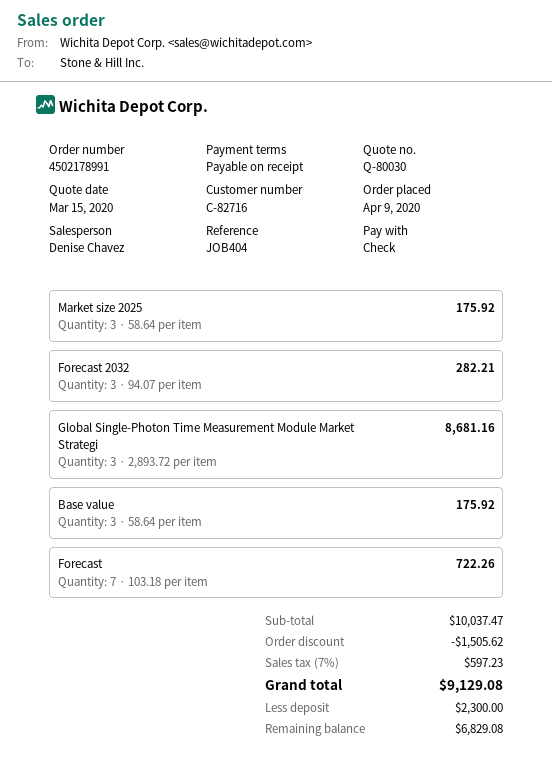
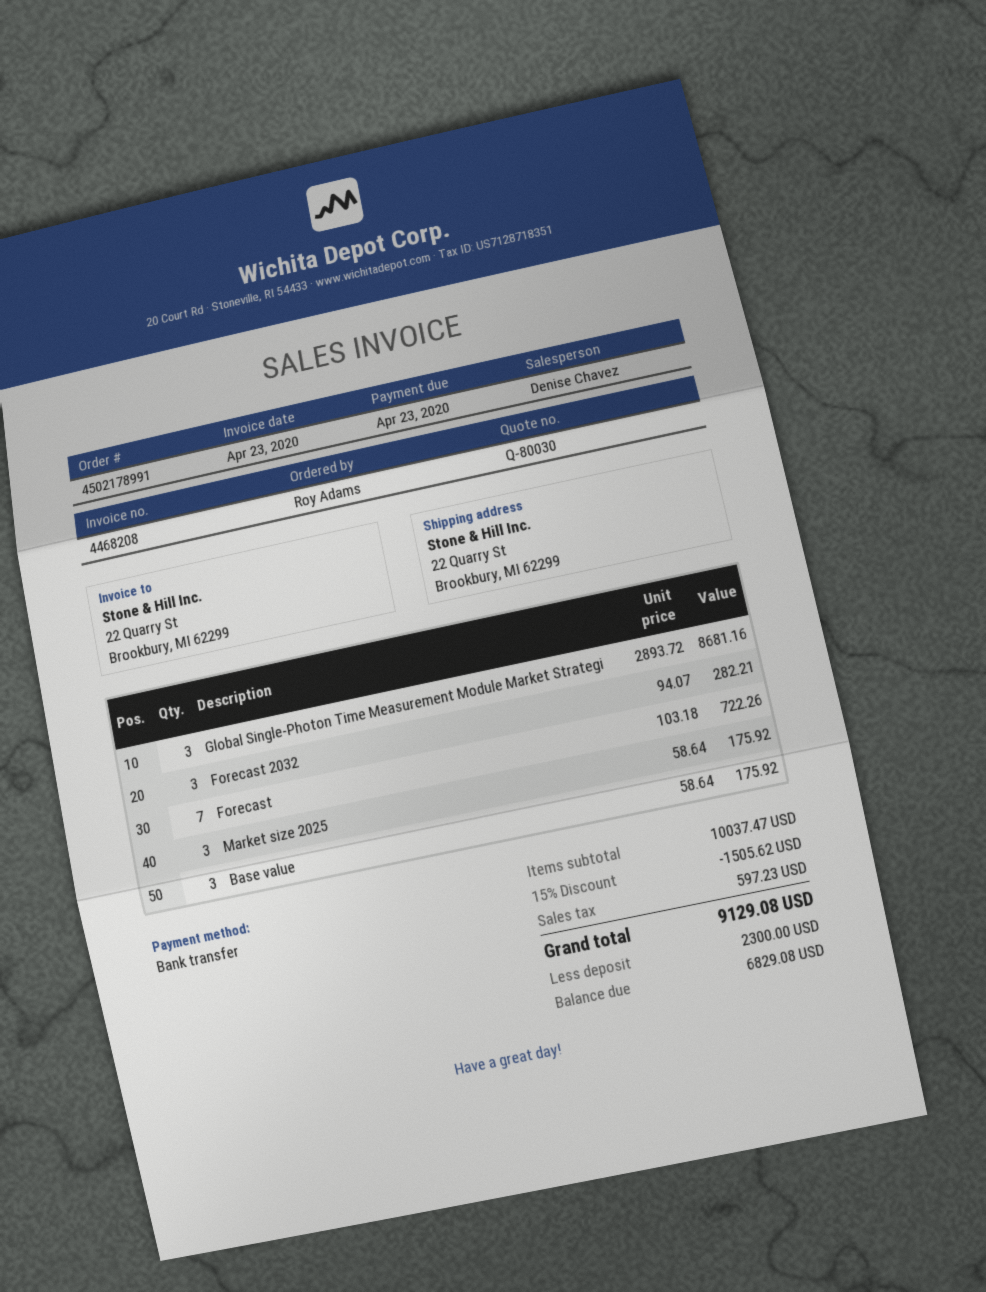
payment method: cheque -> bank transfer

